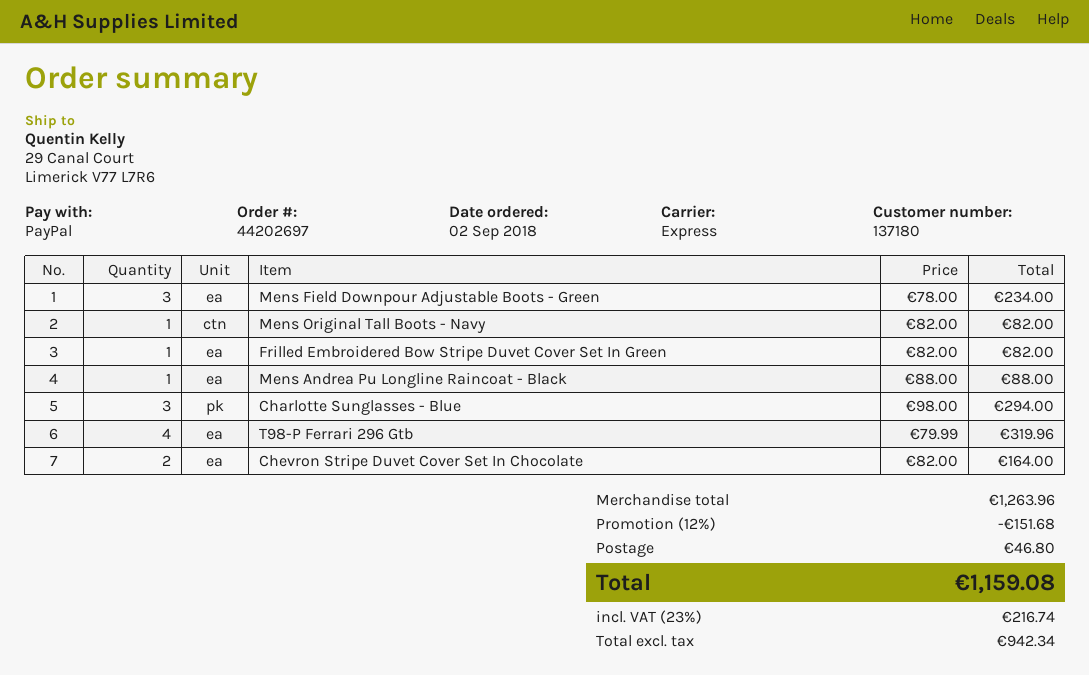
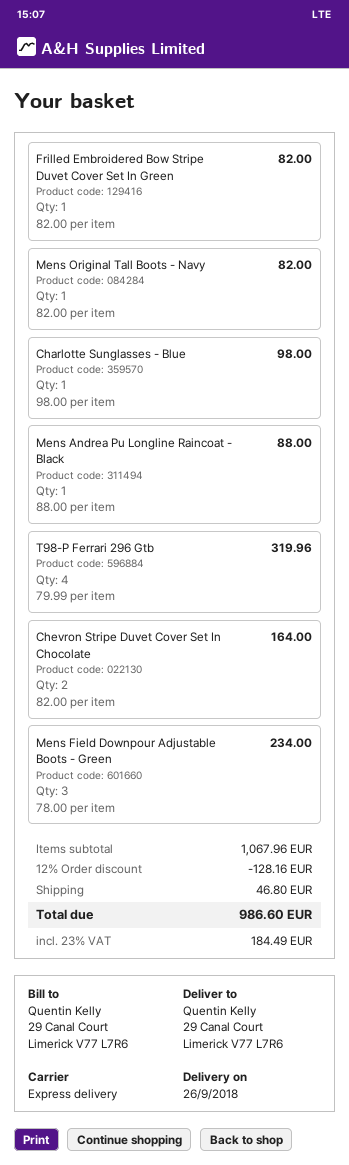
Charlotte Sunglasses - Blue: 3 x 98.00 = 294.00 -> 1 x 98.00 = 98.00
subtotal: 1263.96 -> 1067.96
discount: 12% = 151.68 -> 12% = 128.16
tax: 23% = 216.74 -> 23% = 184.49
total: 1159.08 -> 986.60

